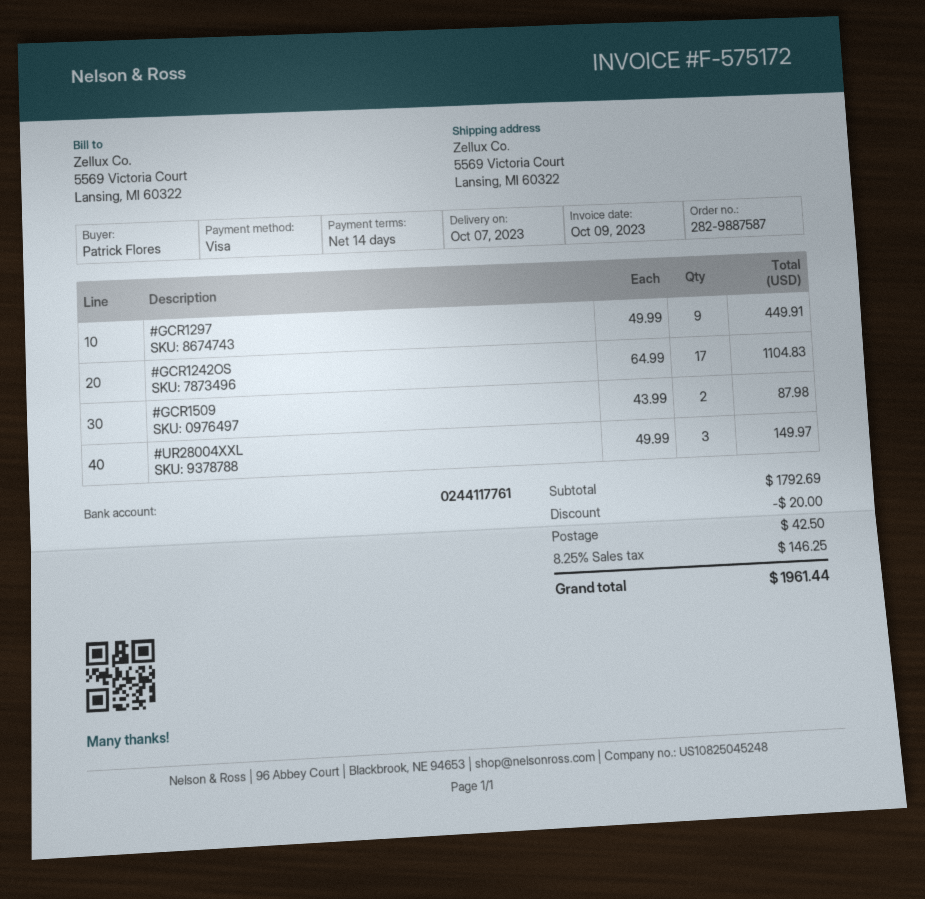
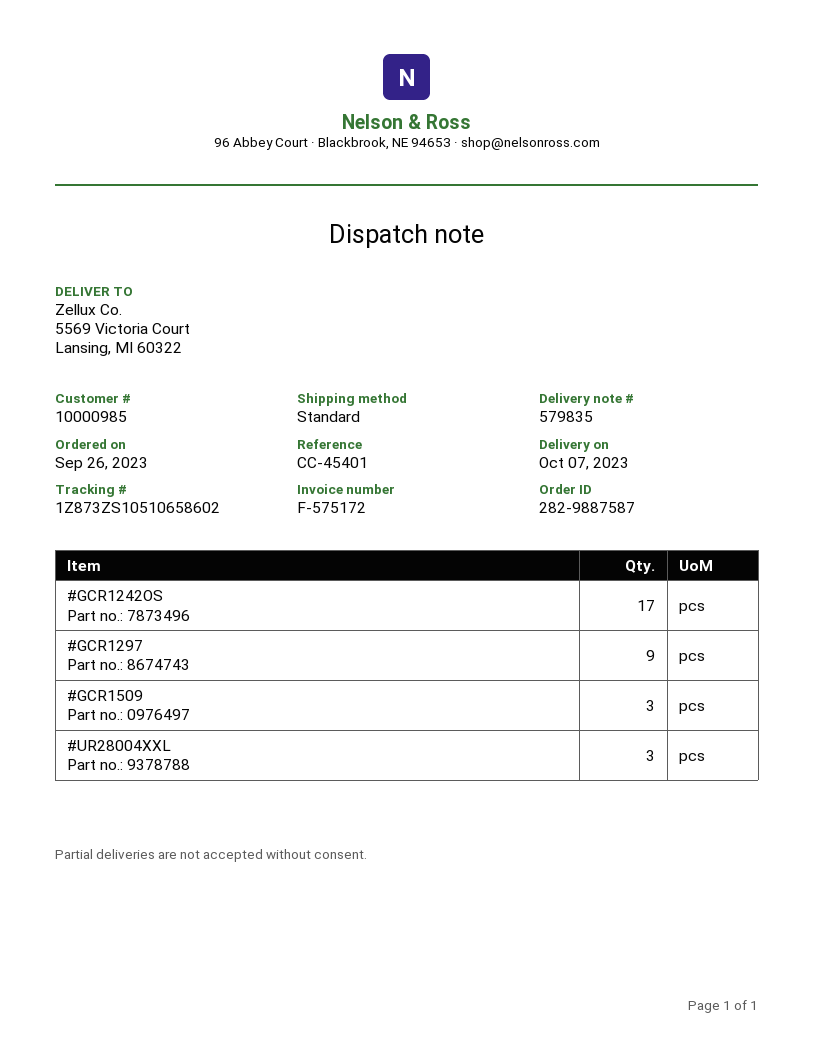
#GCR1509: 2 -> 3

